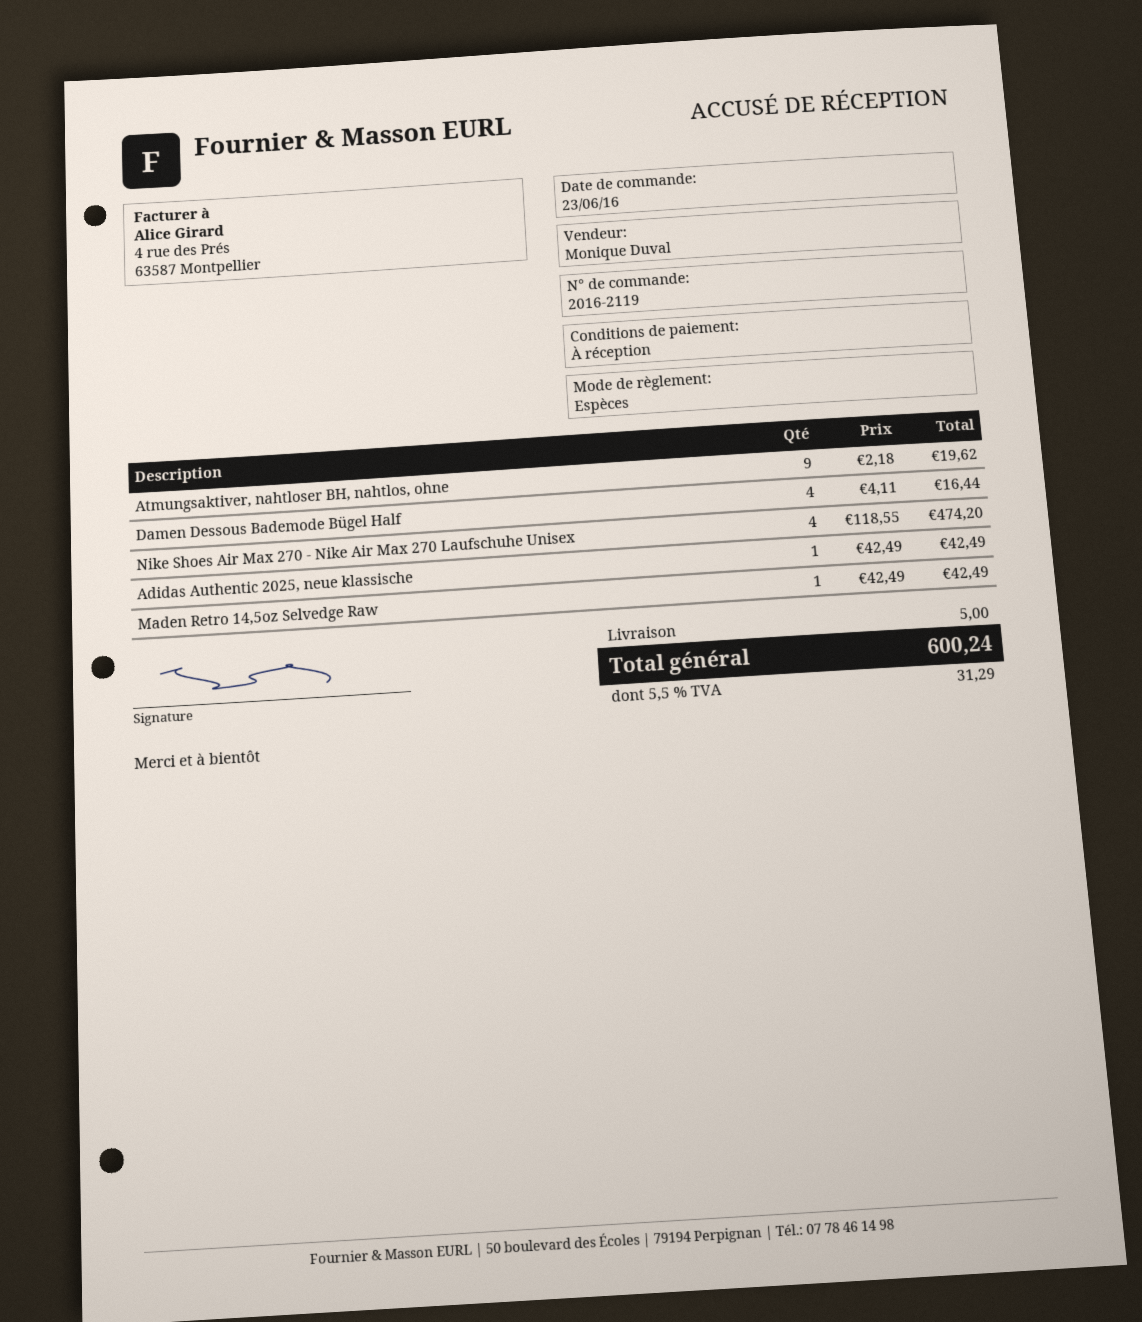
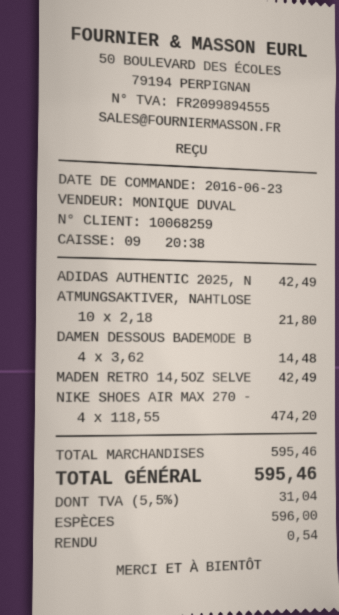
Atmungsaktiver, nahtloser BH, nahtlos, ohne: 9 x 2.18 = 19.62 -> 10 x 2.18 = 21.80
Damen Dessous Bademode Bügel Half: 4 x 4.11 = 16.44 -> 4 x 3.62 = 14.48
shipping: 5.00 -> none
tax: 5.5% = 31.29 -> 5.5% = 31.04
total: 600.24 -> 595.46

